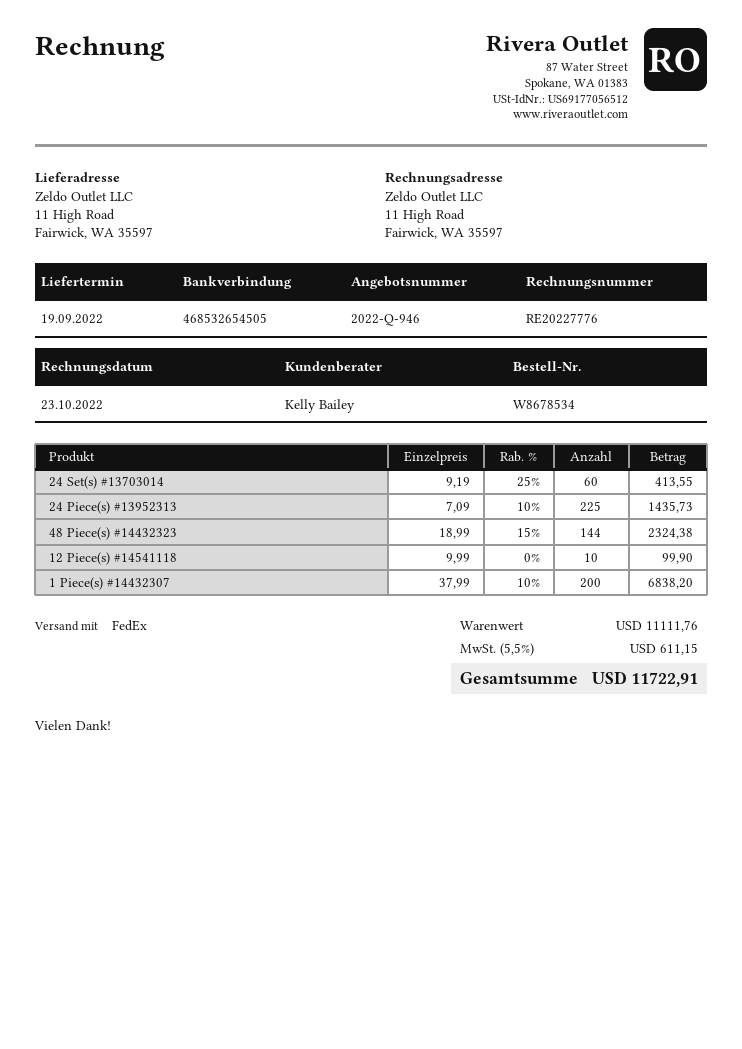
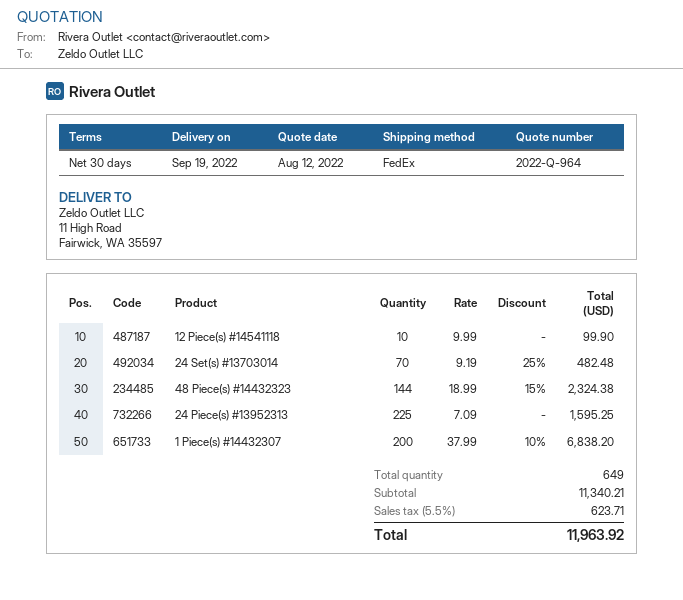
quote number: 2022-Q-946 -> 2022-Q-964
24 Set(s) #13703014: 60 x 9.19 - 25% = 413.55 -> 70 x 9.19 - 25% = 482.48
24 Piece(s) #13952313: 225 x 7.09 - 10% = 1435.73 -> 225 x 7.09 = 1595.25
subtotal: 11111.76 -> 11340.21
tax: 5.5% = 611.15 -> 5.5% = 623.71
total: 11722.91 -> 11963.92

